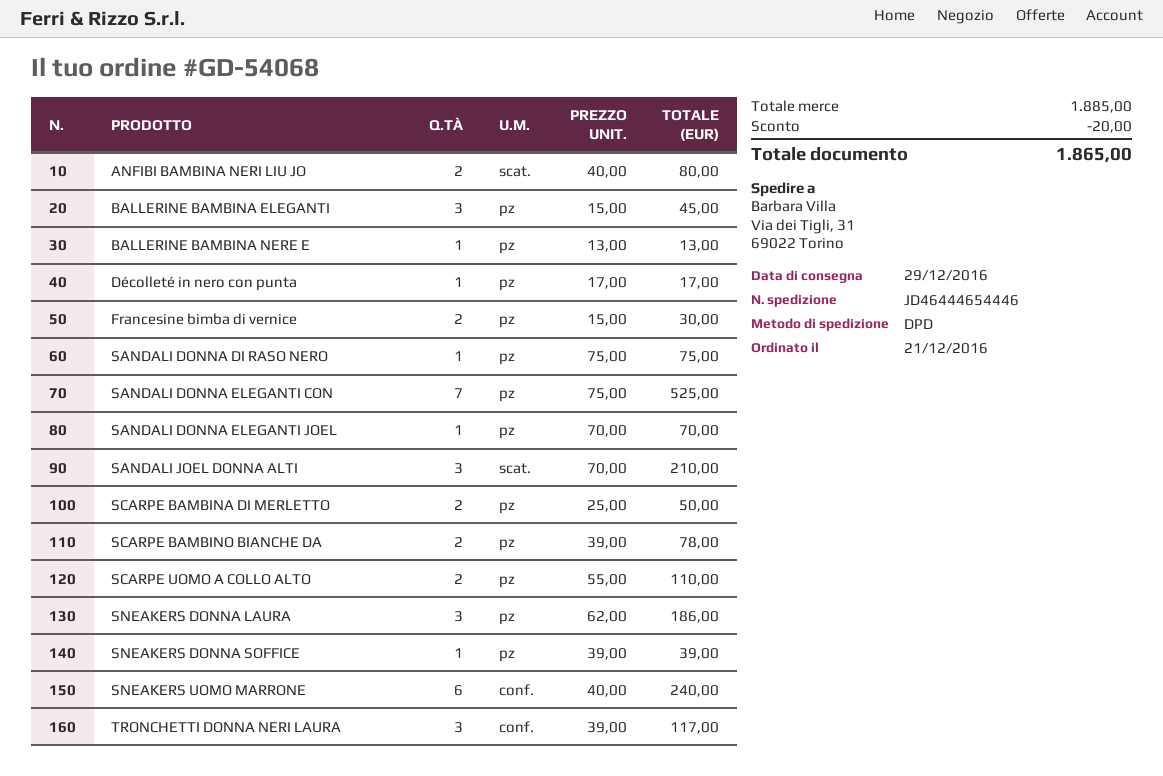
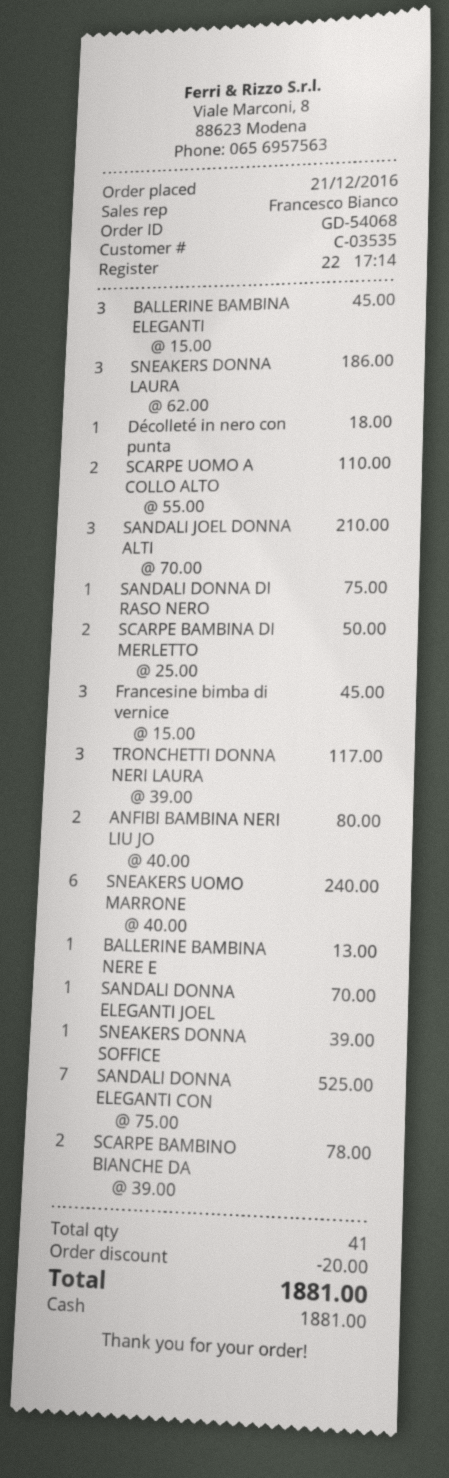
Décolleté in nero con punta: 1 x 17.00 = 17.00 -> 1 x 18.00 = 18.00
Francesine bimba di vernice: 2 x 15.00 = 30.00 -> 3 x 15.00 = 45.00
total: 1865.00 -> 1881.00

